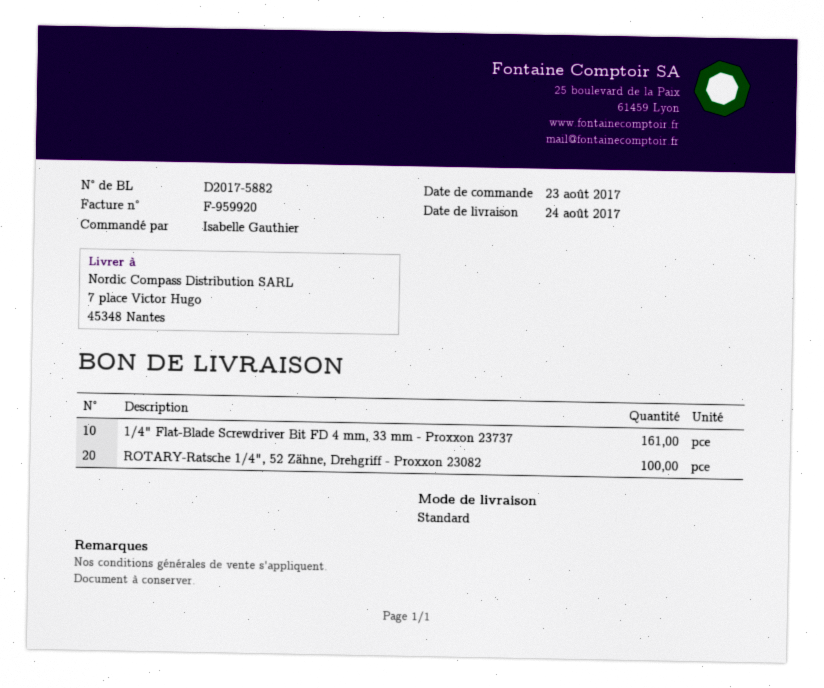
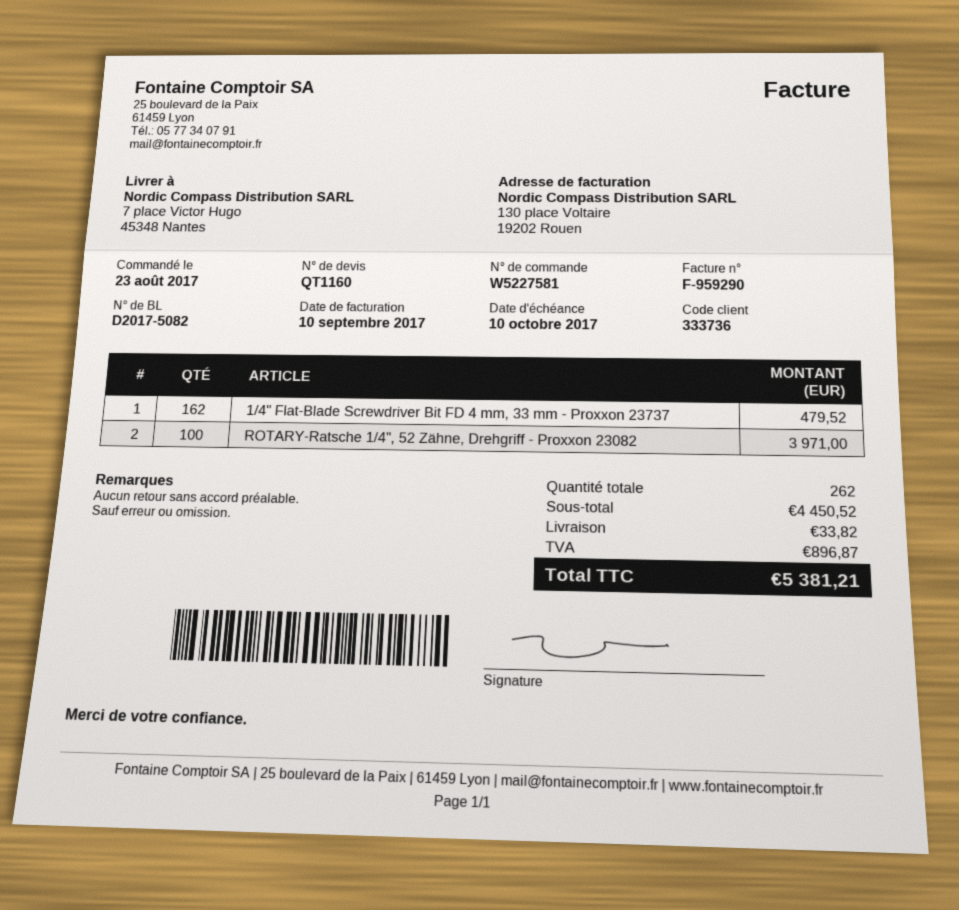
delivery note number: D2017-5882 -> D2017-5082
invoice number: F-959920 -> F-959290
1/4" Flat-Blade Screwdriver Bit FD 4 mm, 33 mm - Proxxon 23737: 161 -> 162

